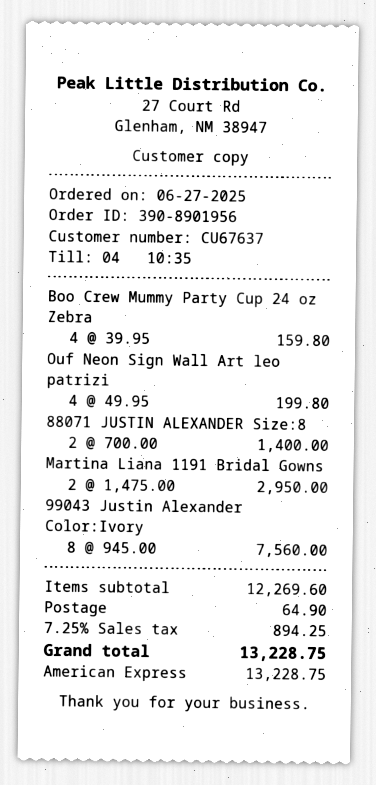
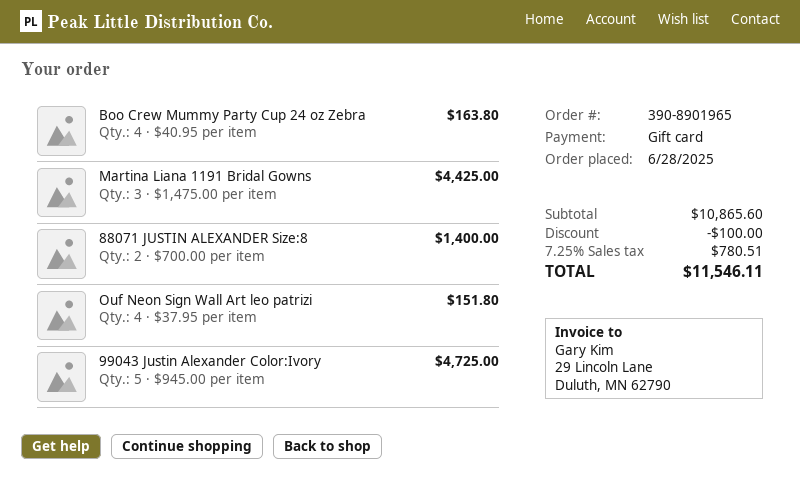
order number: 390-8901956 -> 390-8901965
order date: 2025-06-27 -> 2025-06-28
payment method: American Express -> gift card
Boo Crew Mummy Party Cup 24 oz Zebra: 4 x 39.95 = 159.80 -> 4 x 40.95 = 163.80
Ouf Neon Sign Wall Art leo patrizi: 4 x 49.95 = 199.80 -> 4 x 37.95 = 151.80
Martina Liana 1191 Bridal Gowns: 2 x 1475.00 = 2950.00 -> 3 x 1475.00 = 4425.00
99043 Justin Alexander Color:Ivory: 8 x 945.00 = 7560.00 -> 5 x 945.00 = 4725.00
subtotal: 12269.60 -> 10865.60
discount: none -> 100.00
shipping: 64.90 -> none
tax: 7.25% = 894.25 -> 7.25% = 780.51
total: 13228.75 -> 11546.11

